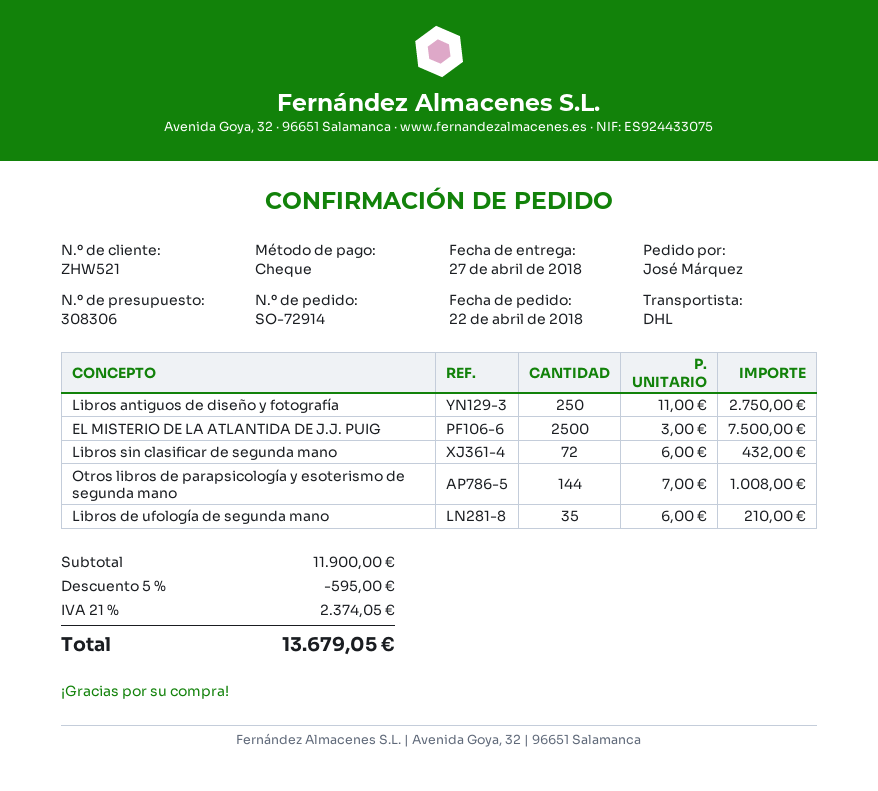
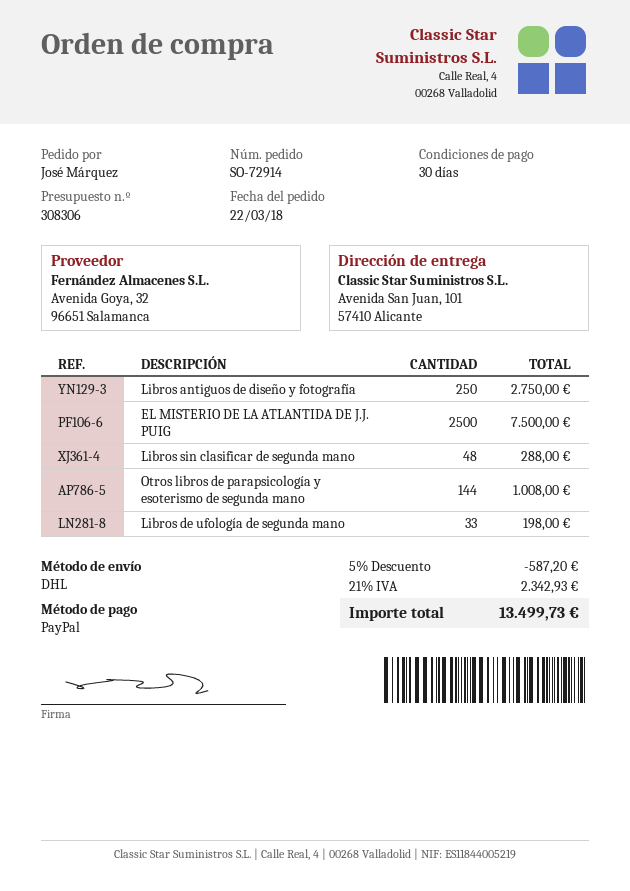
order date: 2018-04-22 -> 2018-03-22
payment method: cheque -> PayPal
Libros sin clasificar de segunda mano: 72 for 432.00 -> 48 for 288.00
Libros de ufología de segunda mano: 35 for 210.00 -> 33 for 198.00
discount: 5% = 595.00 -> 5% = 587.20
tax: 21% = 2374.05 -> 21% = 2342.93
total: 13679.05 -> 13499.73

